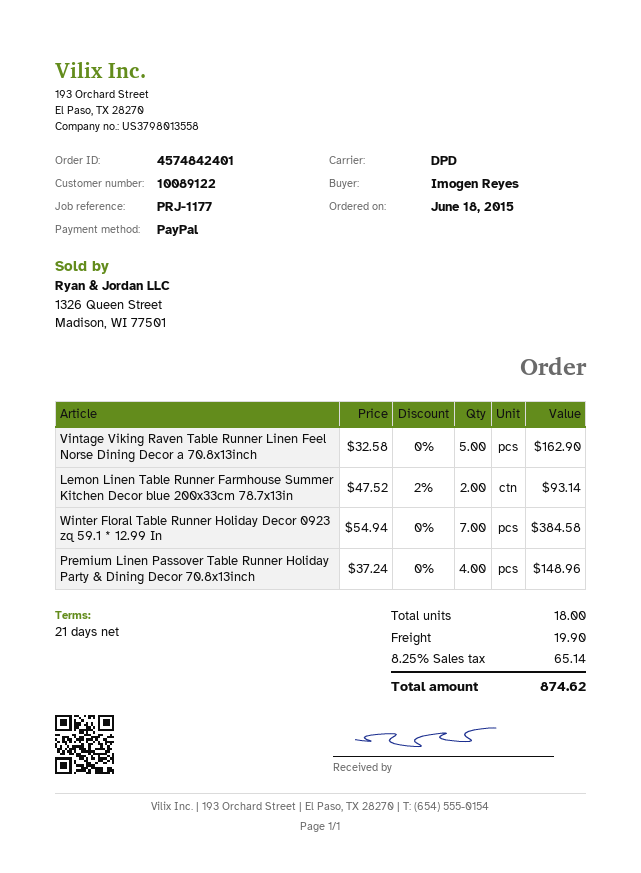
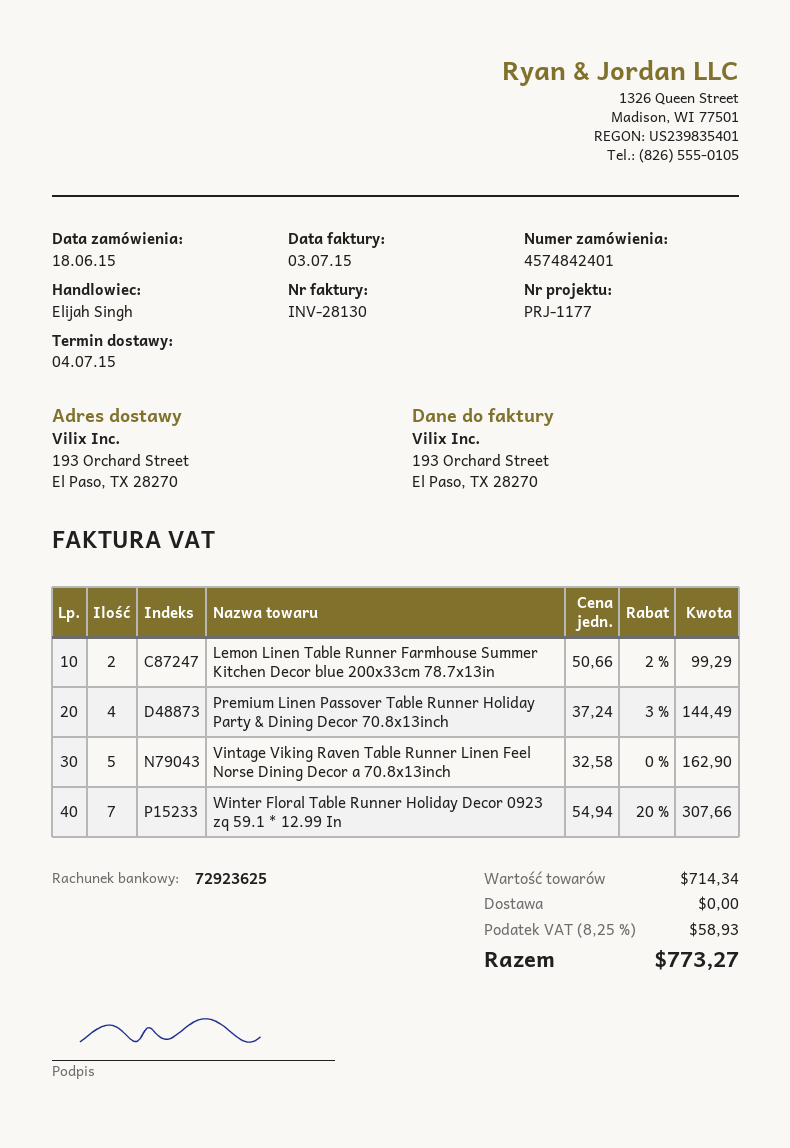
Lemon Linen Table Runner Farmhouse Summer Kitchen Decor blue 200x33cm 78.7x13in: 2 x 47.52 - 2% = 93.14 -> 2 x 50.66 - 2% = 99.29
Winter Floral Table Runner Holiday Decor 0923 zq 59.1 * 12.99 In: 7 x 54.94 = 384.58 -> 7 x 54.94 - 20% = 307.66
Premium Linen Passover Table Runner Holiday Party & Dining Decor 70.8x13inch: 4 x 37.24 = 148.96 -> 4 x 37.24 - 3% = 144.49
shipping: 19.90 -> 0.00
tax: 8.25% = 65.14 -> 8.25% = 58.93
total: 874.62 -> 773.27

